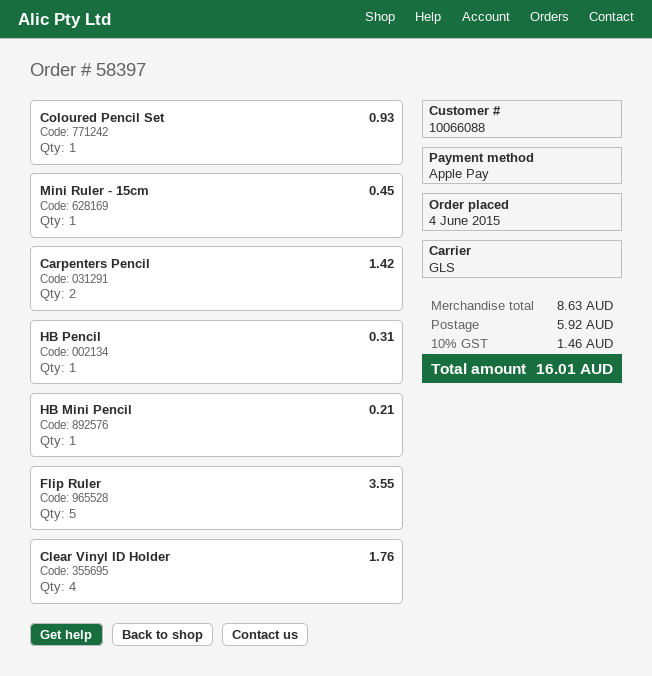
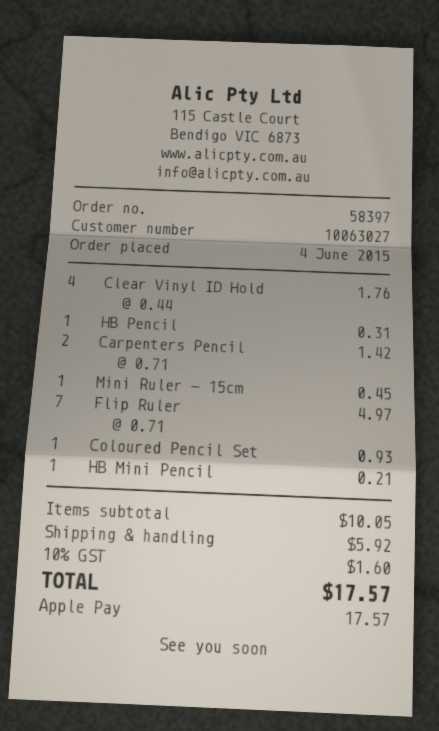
customer number: 10066088 -> 10063027
Flip Ruler: 5 for 3.55 -> 7 for 4.97
subtotal: 8.63 -> 10.05
tax: 10% = 1.46 -> 10% = 1.60
total: 16.01 -> 17.57

